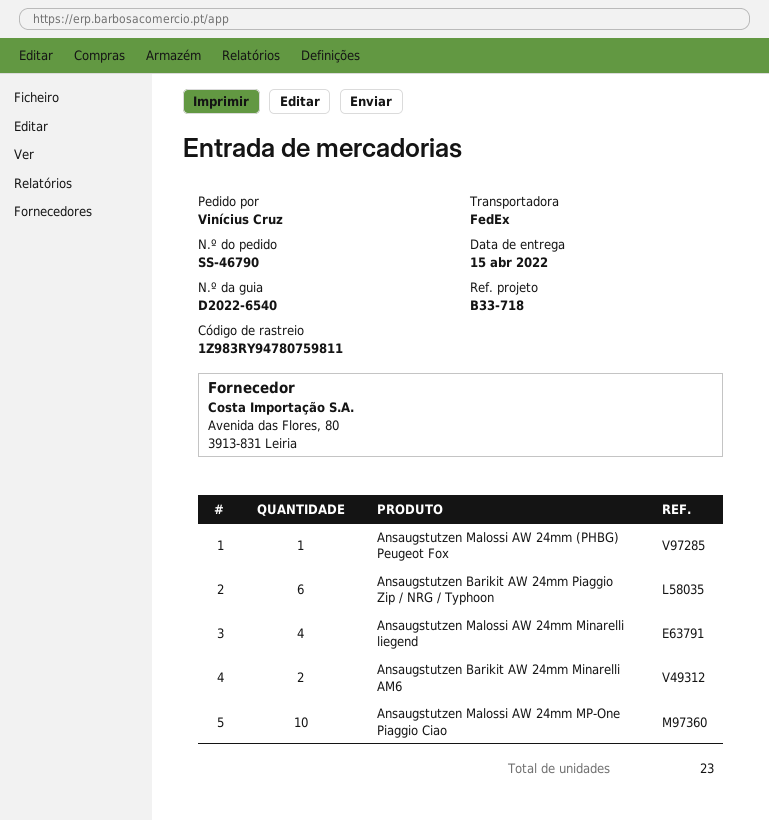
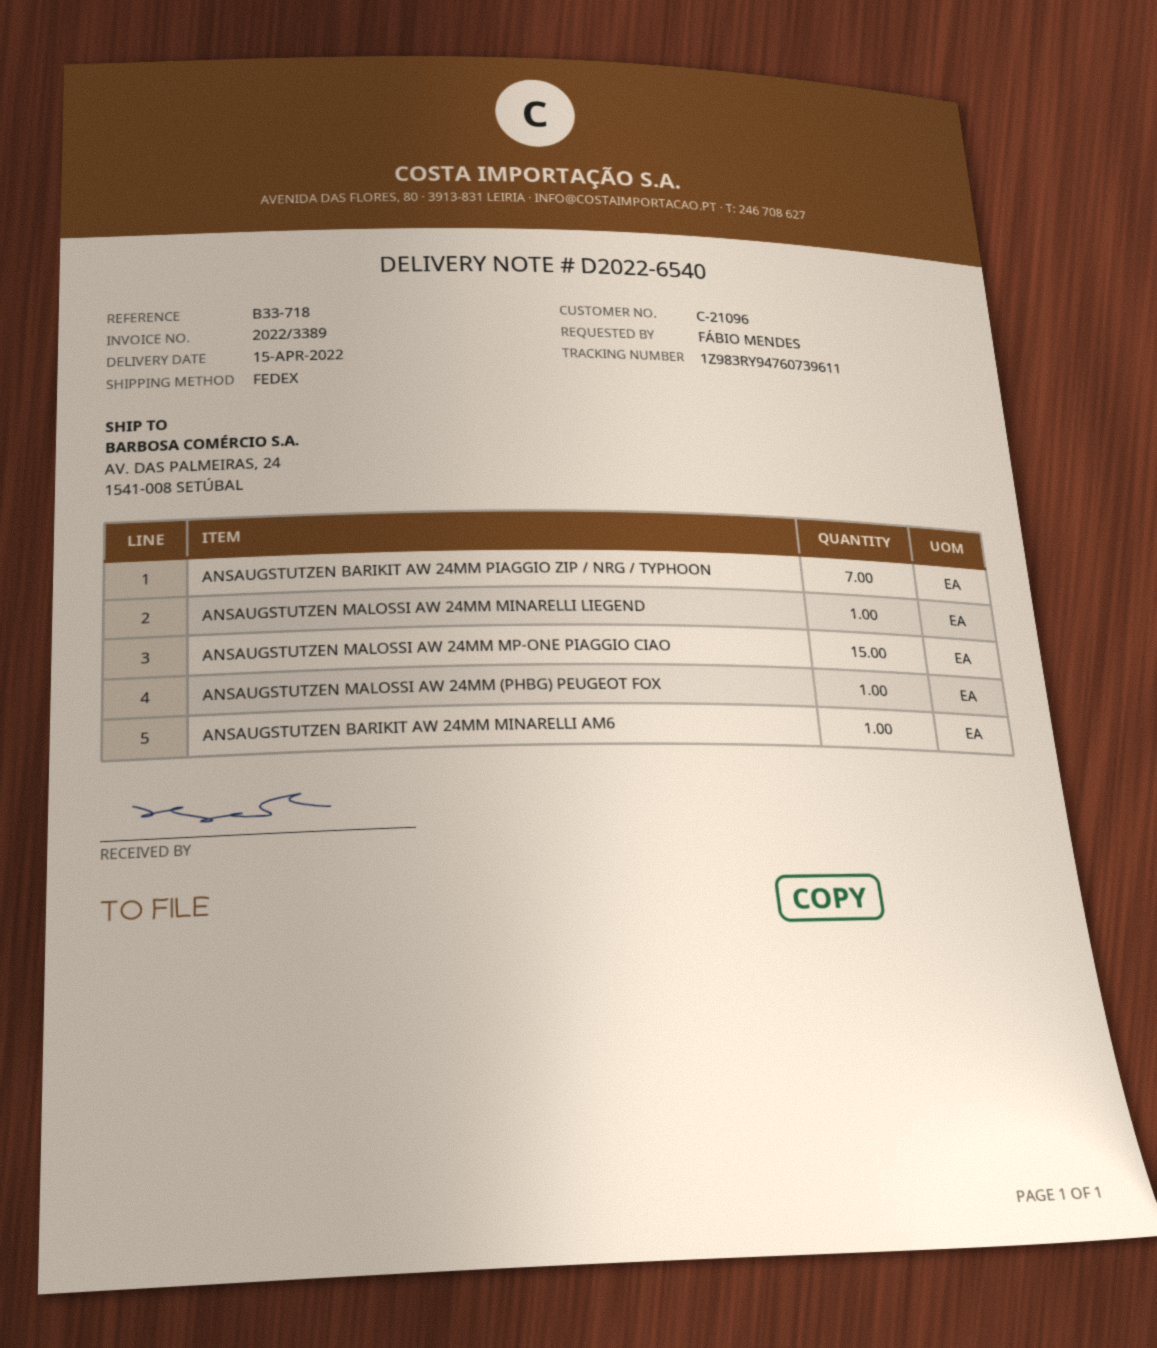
ordered by: Vinícius Cruz -> FÁBIO MENDES
tracking number: 1Z983RY94780759811 -> 1Z983RY94760739611
Ansaugstutzen Barikit AW 24mm Piaggio Zip / NRG / Typhoon: 6 -> 7
Ansaugstutzen Malossi AW 24mm Minarelli liegend: 4 -> 1
Ansaugstutzen Barikit AW 24mm Minarelli AM6: 2 -> 1
Ansaugstutzen Malossi AW 24mm MP-One Piaggio Ciao: 10 -> 15

